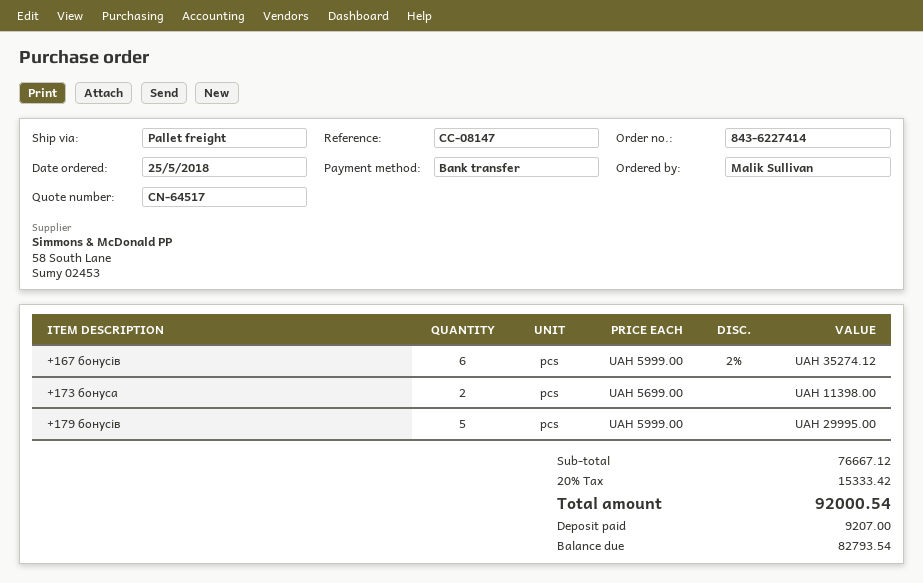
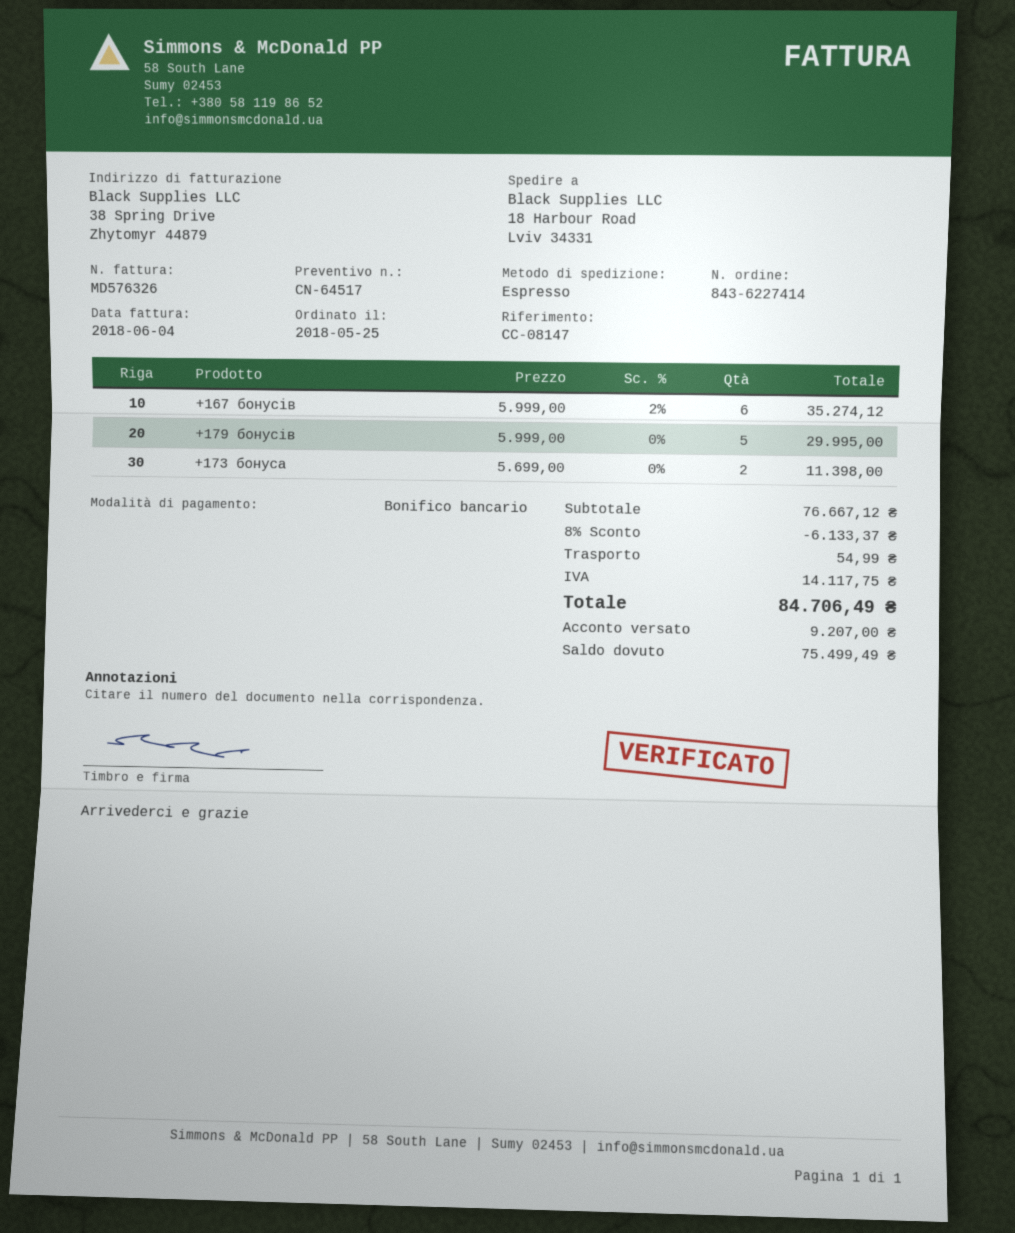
shipping method: pallet freight -> express
discount: none -> 8% = 6133.37
shipping: none -> 54.99
tax: 15333.42 -> 14117.75
total: 92000.54 -> 84706.49
balance: 82793.54 -> 75499.49

